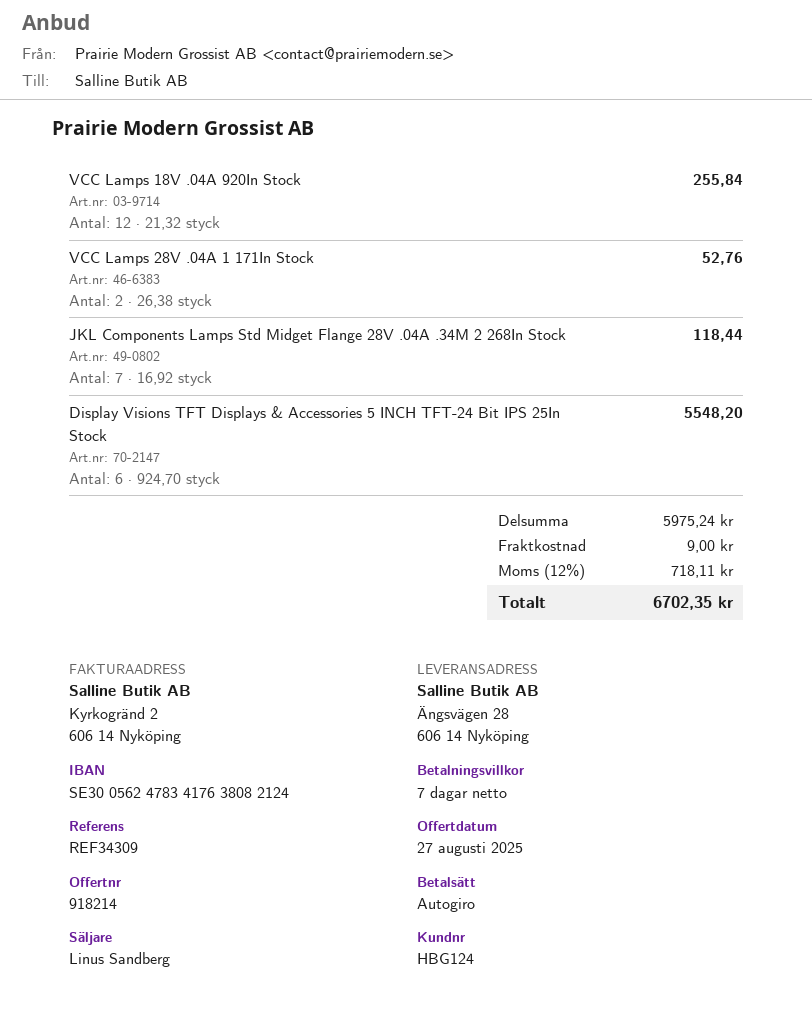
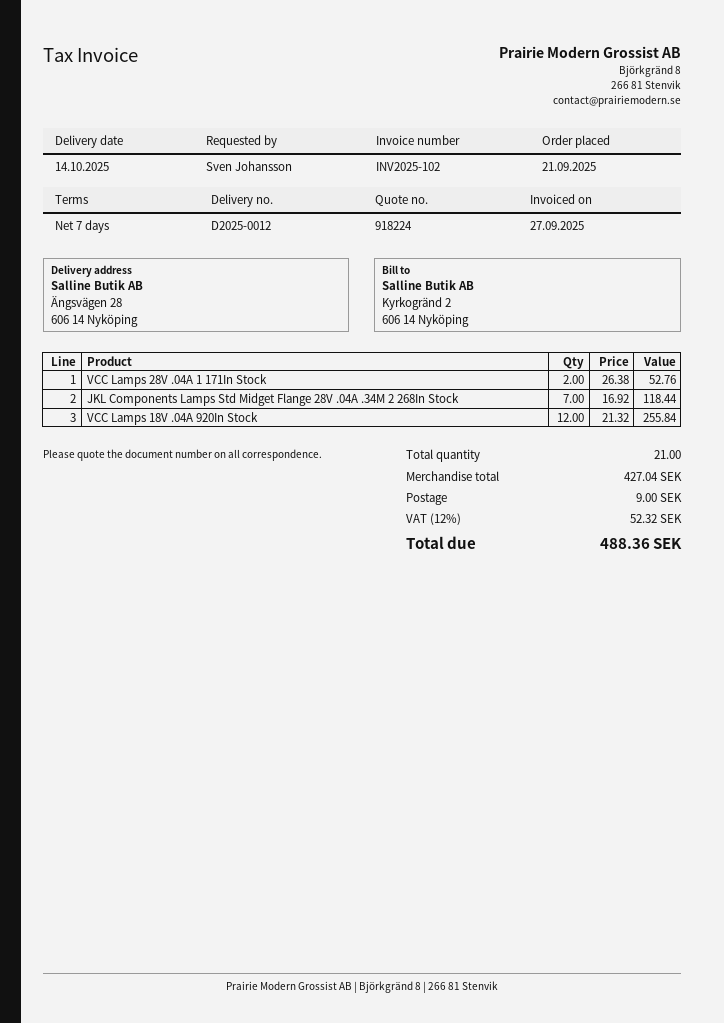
quote number: 918214 -> 918224
Display Visions TFT Displays & Accessories 5 INCH TFT-24 Bit IPS 25In Stock: 6 x 924.70 = 5548.20 -> none
subtotal: 5975.24 -> 427.04
tax: 12% = 718.11 -> 12% = 52.32
total: 6702.35 -> 488.36

